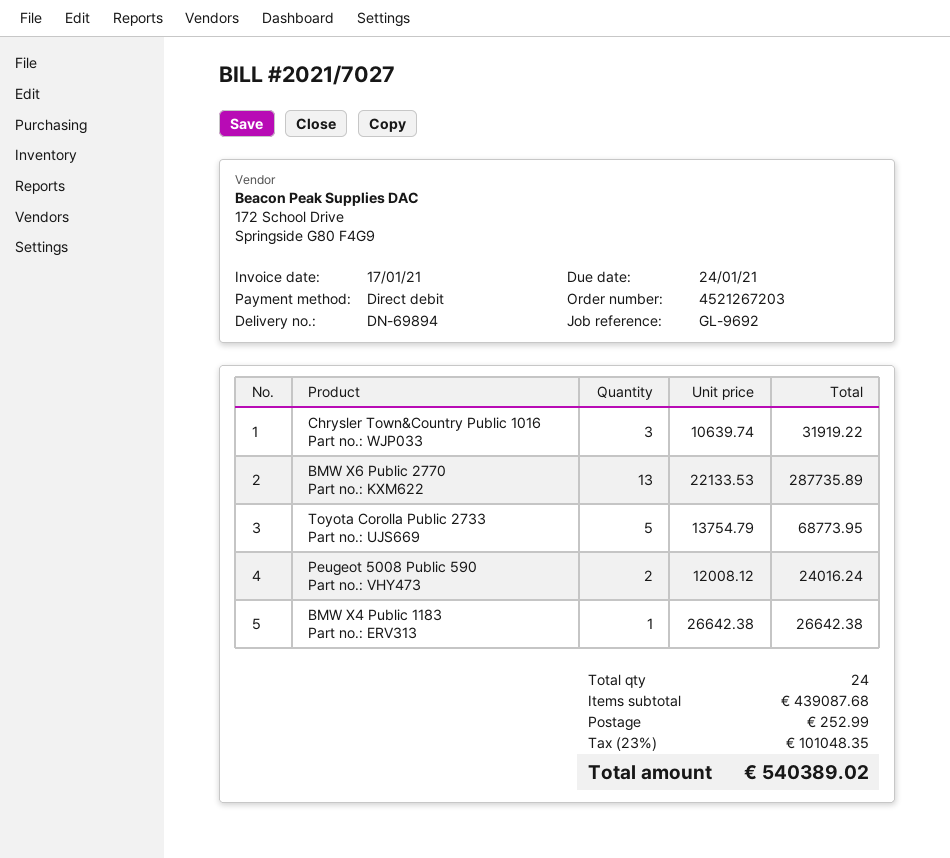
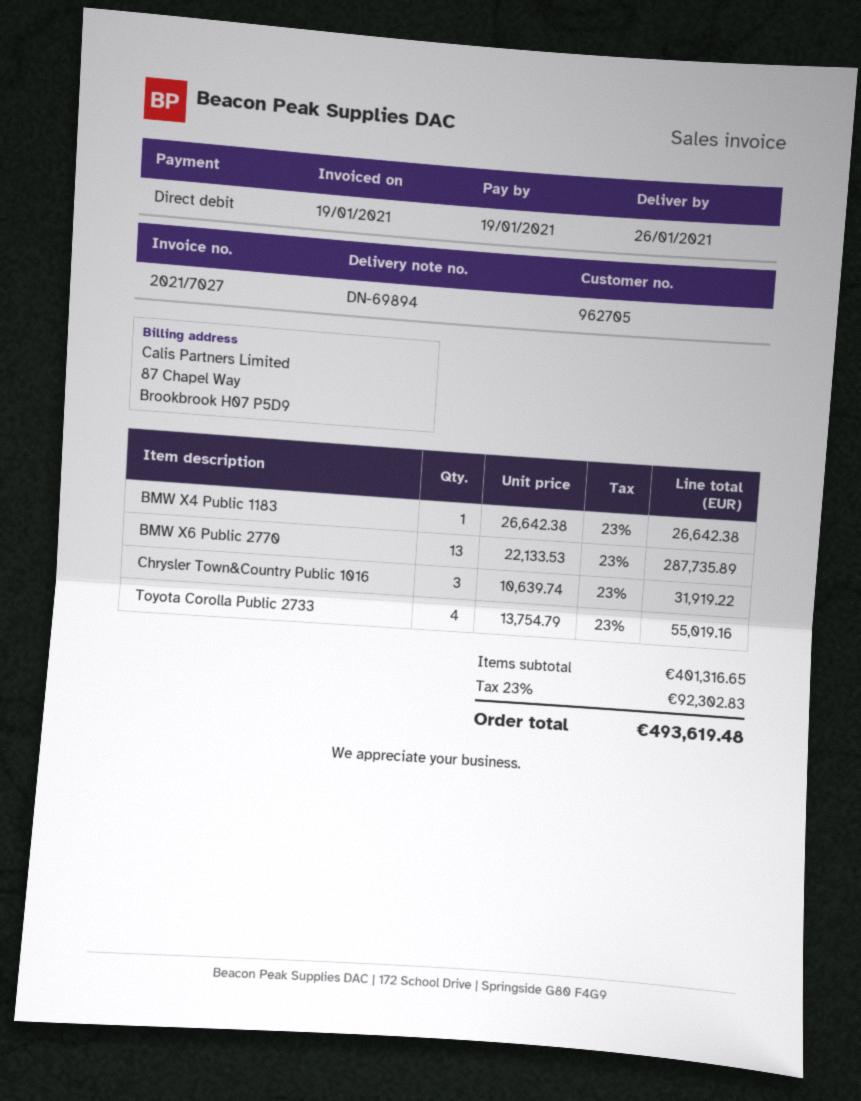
invoice date: 2021-01-17 -> 2021-01-19
due date: 2021-01-24 -> 2021-01-19
Toyota Corolla Public 2733: 5 x 13754.79 = 68773.95 -> 4 x 13754.79 = 55019.16
Peugeot 5008 Public 590: 2 x 12008.12 = 24016.24 -> none
subtotal: 439087.68 -> 401316.65
shipping: 252.99 -> none
tax: 23% = 101048.35 -> 23% = 92302.83
total: 540389.02 -> 493619.48

